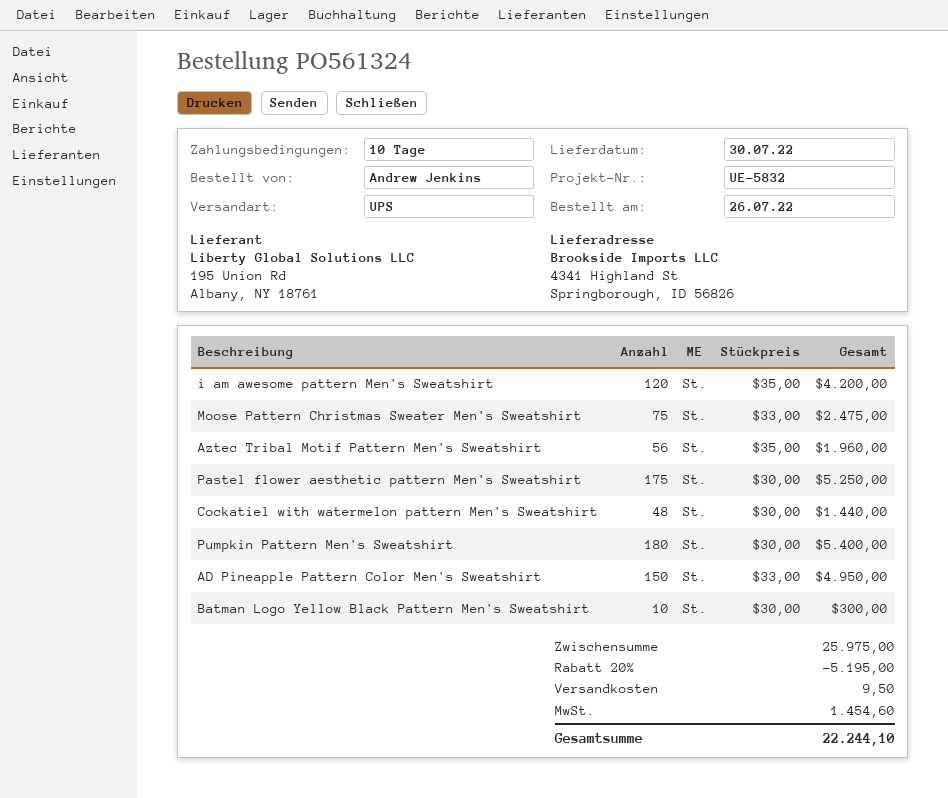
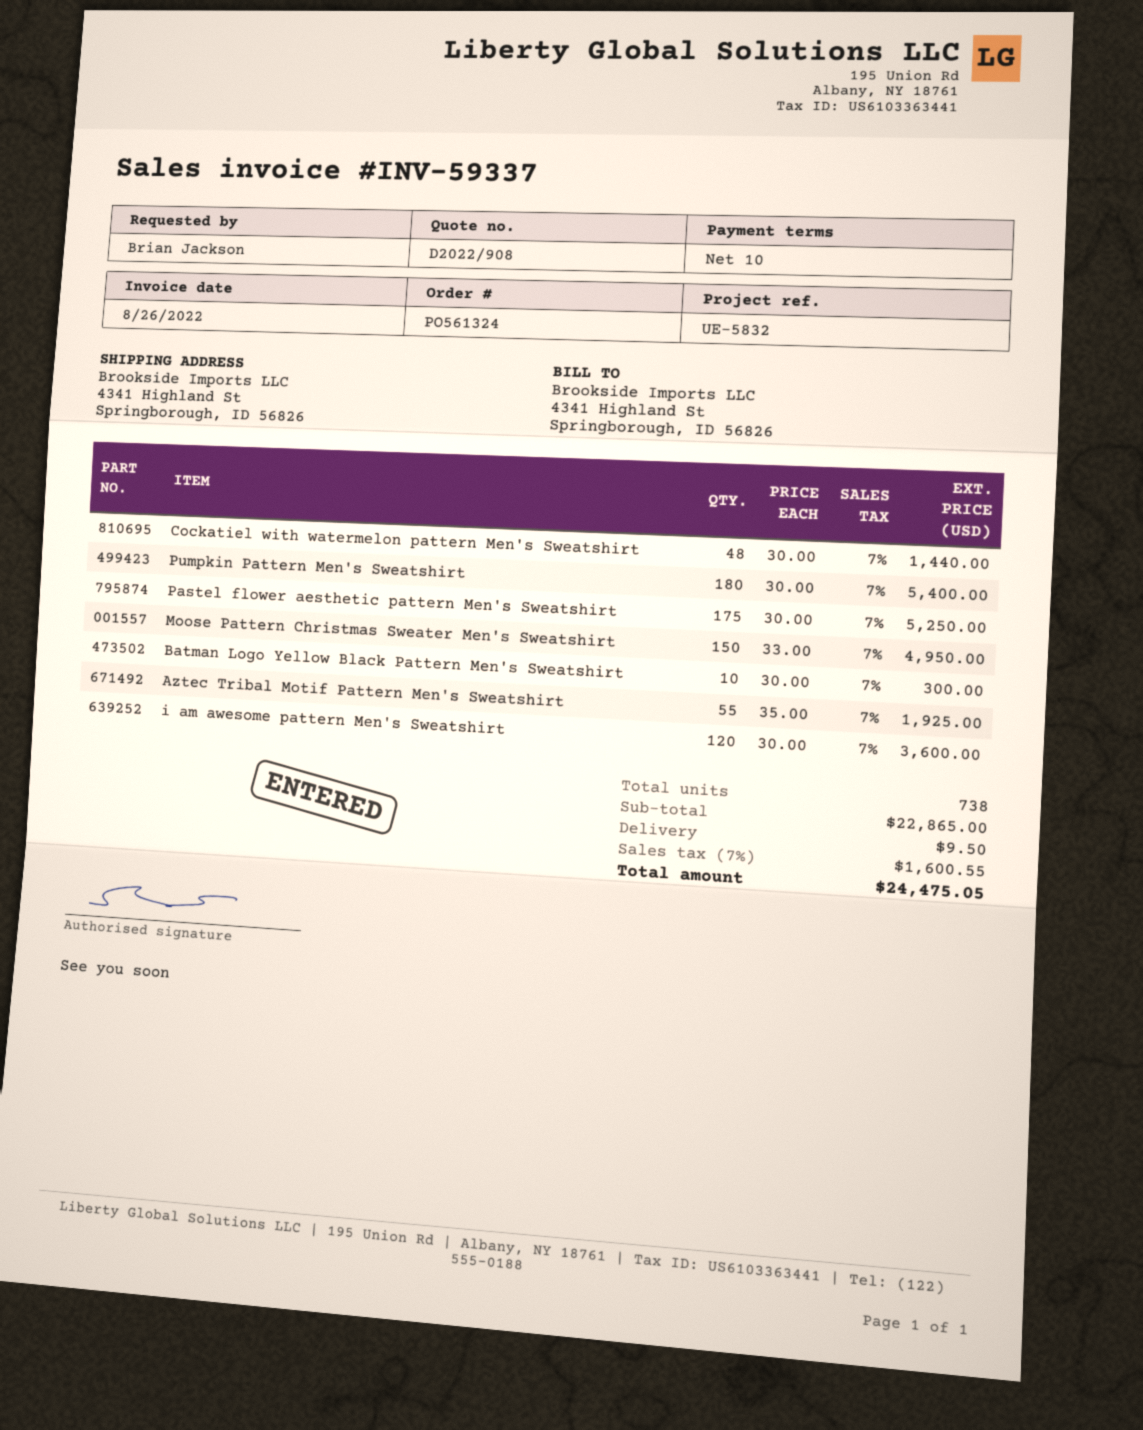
ordered by: Andrew Jenkins -> Brian Jackson
i am awesome pattern Men's Sweatshirt: 120 x 35.00 = 4200.00 -> 120 x 30.00 = 3600.00
Moose Pattern Christmas Sweater Men's Sweatshirt: 75 x 33.00 = 2475.00 -> 150 x 33.00 = 4950.00
Aztec Tribal Motif Pattern Men's Sweatshirt: 56 x 35.00 = 1960.00 -> 55 x 35.00 = 1925.00
AD Pineapple Pattern Color Men's Sweatshirt: 150 x 33.00 = 4950.00 -> none
subtotal: 25975.00 -> 22865.00
discount: 20% = 5195.00 -> none
tax: 1454.60 -> 1600.55
total: 22244.10 -> 24475.05

